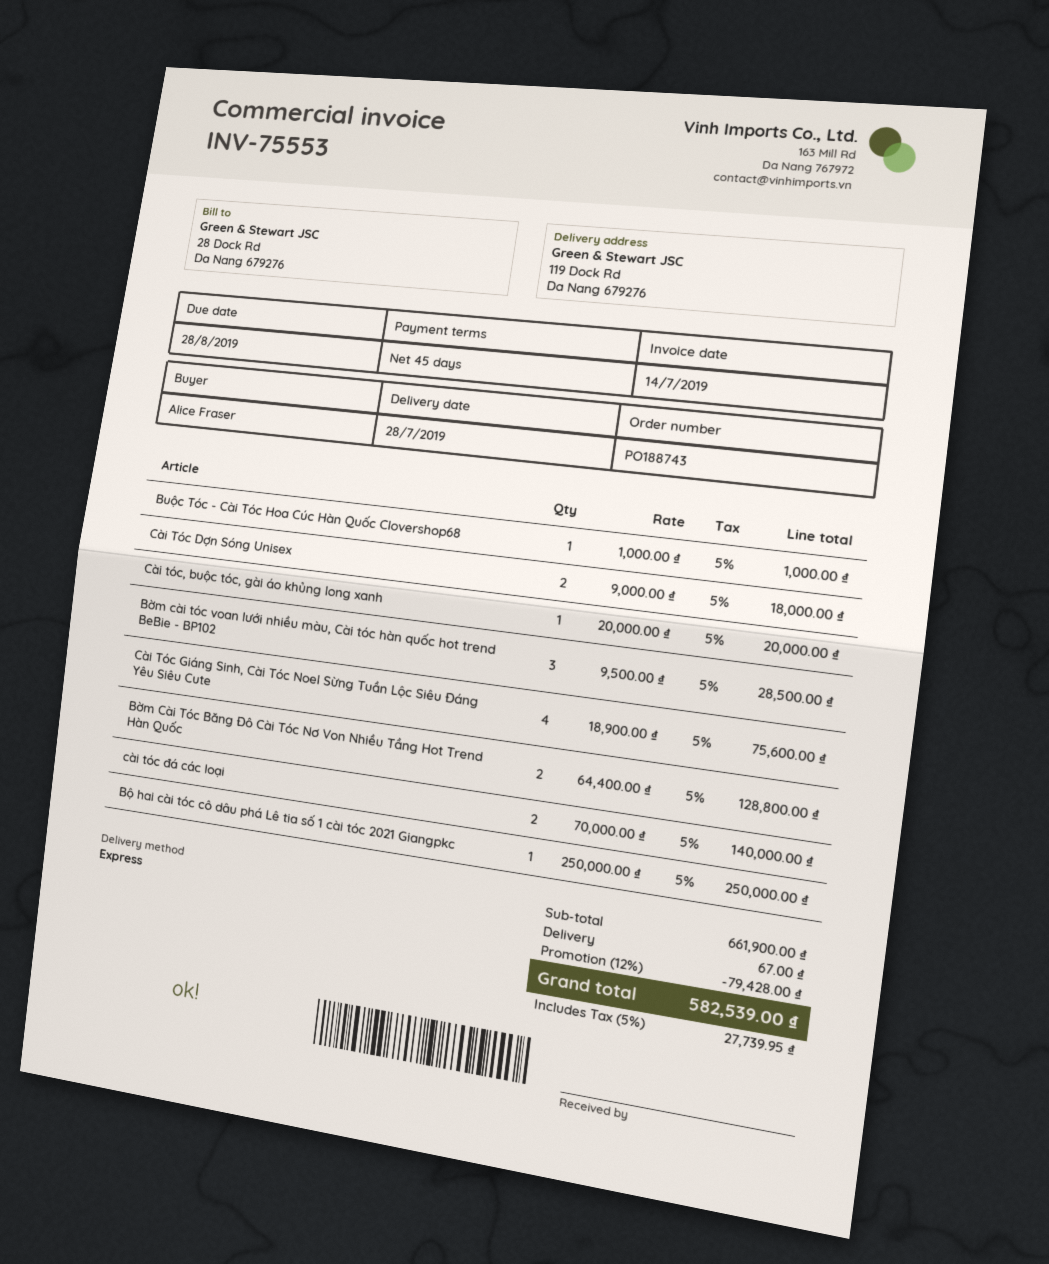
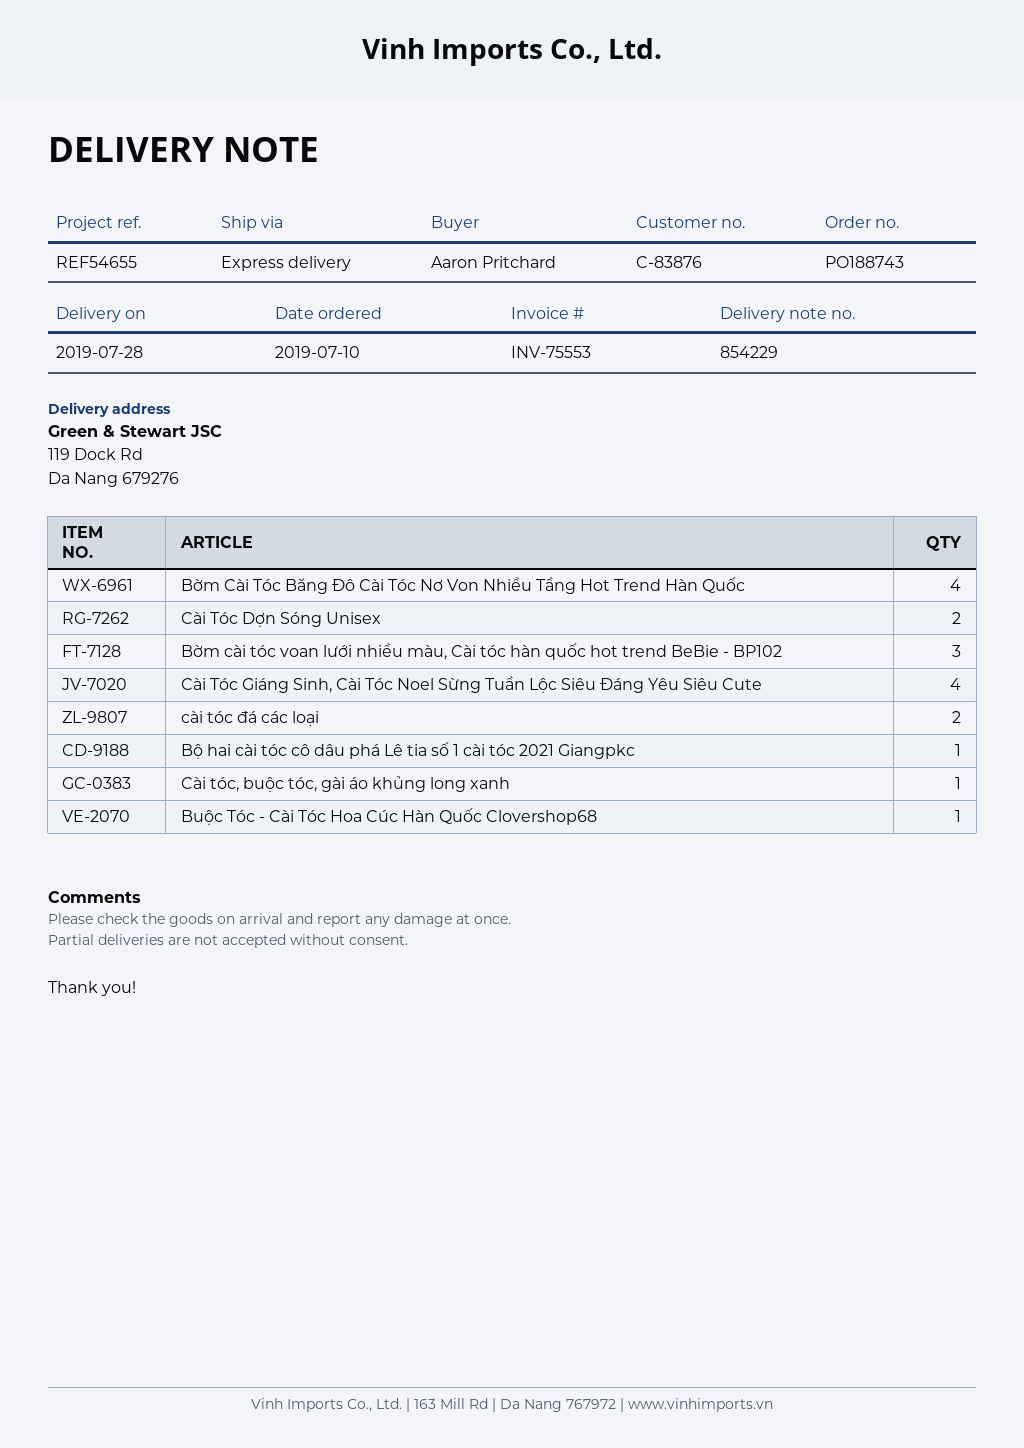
ordered by: Alice Fraser -> Aaron Pritchard
Bờm Cài Tóc Băng Đô Cài Tóc Nơ Von Nhiều Tầng Hot Trend Hàn Quốc: 2 -> 4

